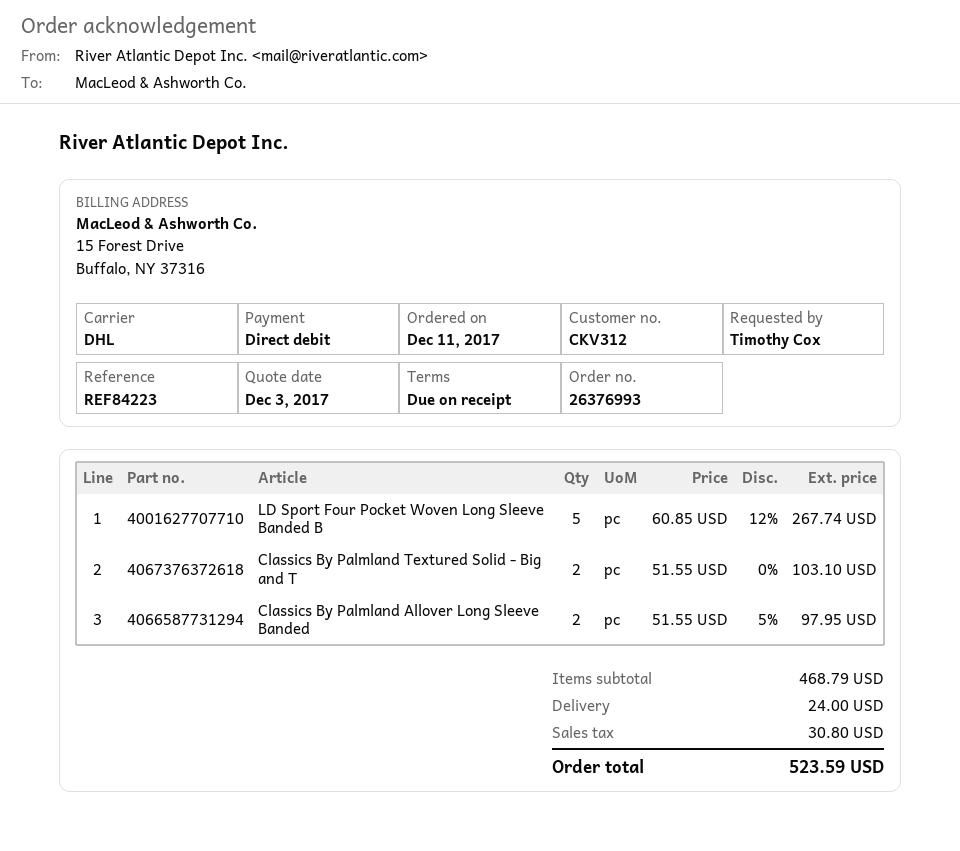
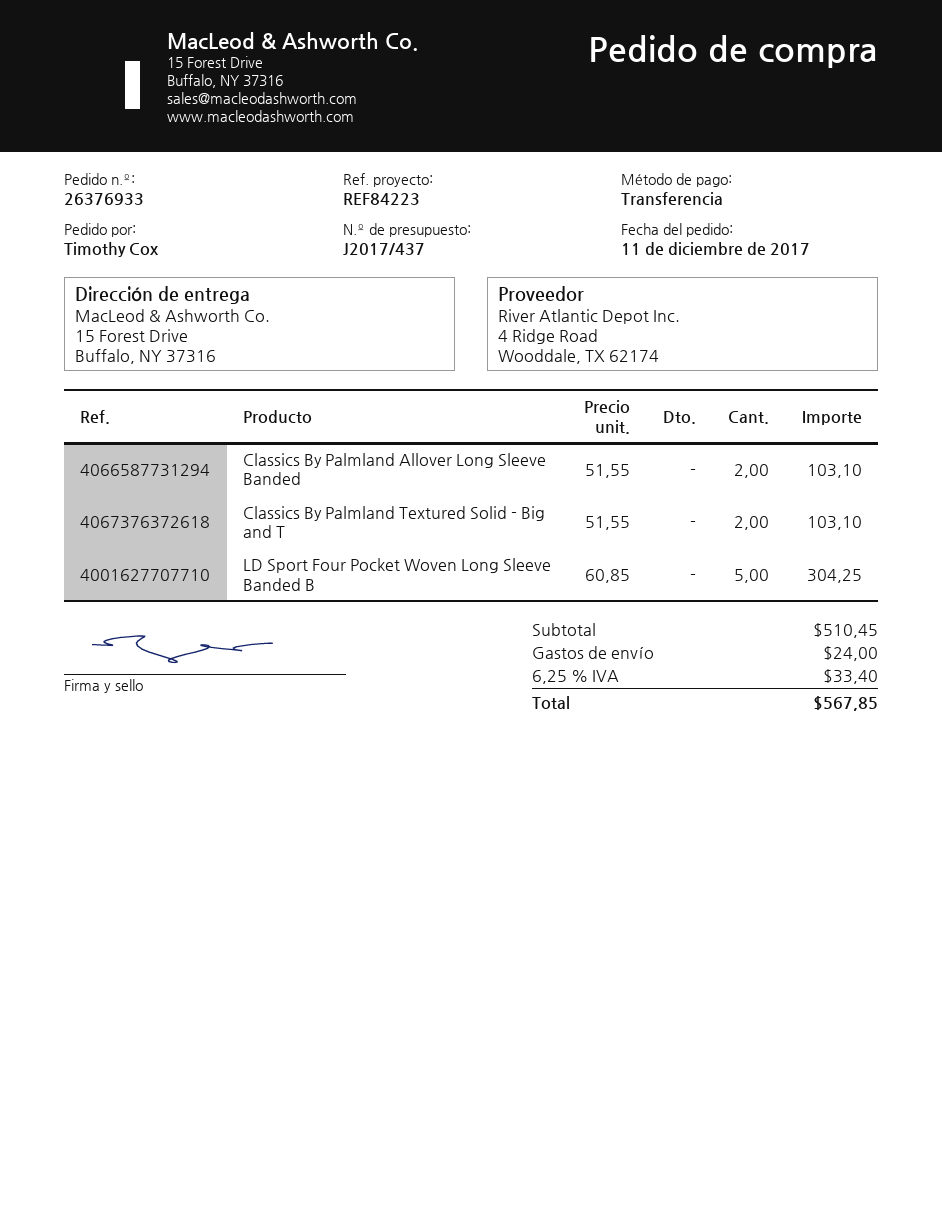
order number: 26376993 -> 26376933
payment method: direct debit -> bank transfer
LD Sport Four Pocket Woven Long Sleeve Banded B: 5 x 60.85 - 12% = 267.74 -> 5 x 60.85 = 304.25
Classics By Palmland Allover Long Sleeve Banded: 2 x 51.55 - 5% = 97.95 -> 2 x 51.55 = 103.10
subtotal: 468.79 -> 510.45
tax: 30.80 -> 33.40
total: 523.59 -> 567.85

